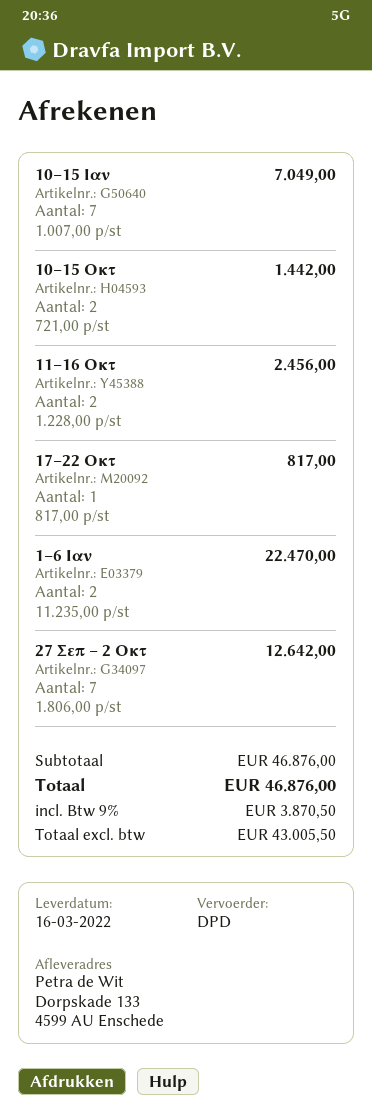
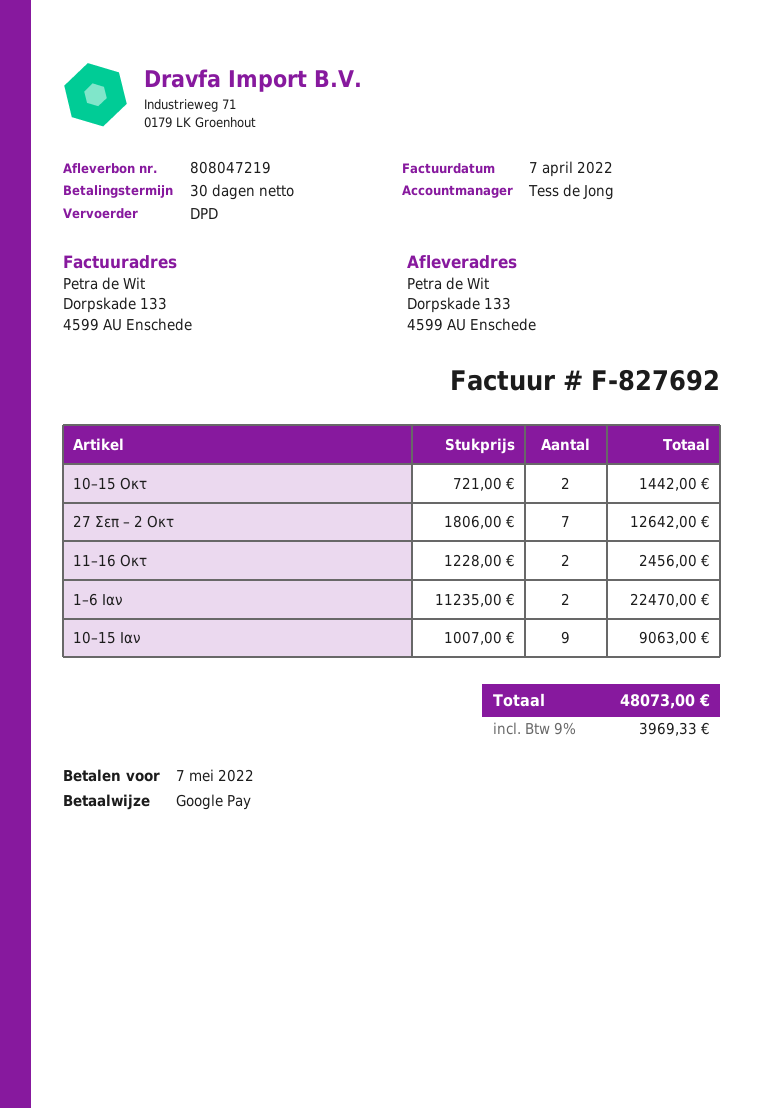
10–15 Ιαν: 7 x 1007.00 = 7049.00 -> 9 x 1007.00 = 9063.00
17–22 Οκτ: 1 x 817.00 = 817.00 -> none
tax: 9% = 3870.50 -> 9% = 3969.33
total: 46876.00 -> 48073.00

